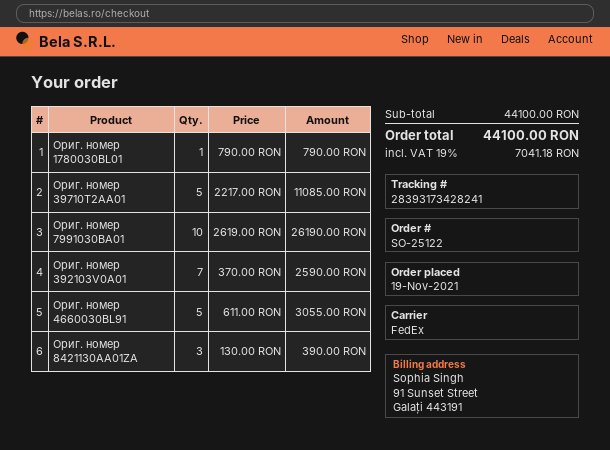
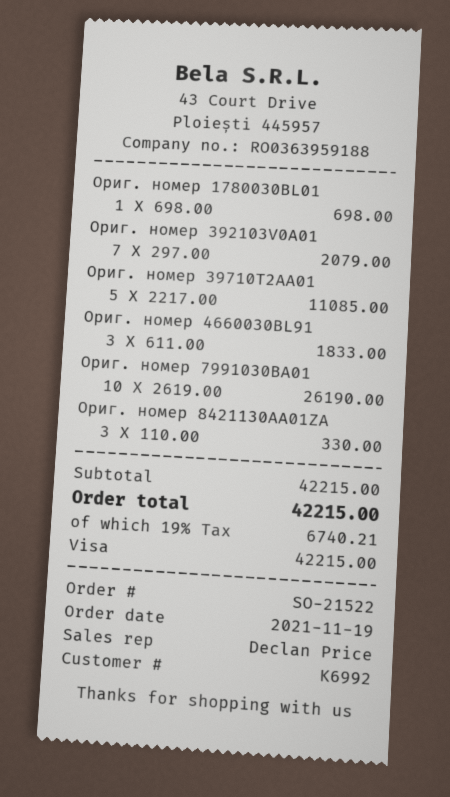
order number: SO-25122 -> SO-21522
Ориг. номер 1780030BL01: 1 x 790.00 = 790.00 -> 1 x 698.00 = 698.00
Ориг. номер 392103V0A01: 7 x 370.00 = 2590.00 -> 7 x 297.00 = 2079.00
Ориг. номер 4660030BL91: 5 x 611.00 = 3055.00 -> 3 x 611.00 = 1833.00
Ориг. номер 8421130AA01ZA: 3 x 130.00 = 390.00 -> 3 x 110.00 = 330.00
subtotal: 44100.00 -> 42215.00
tax: 19% = 7041.18 -> 19% = 6740.21
total: 44100.00 -> 42215.00

